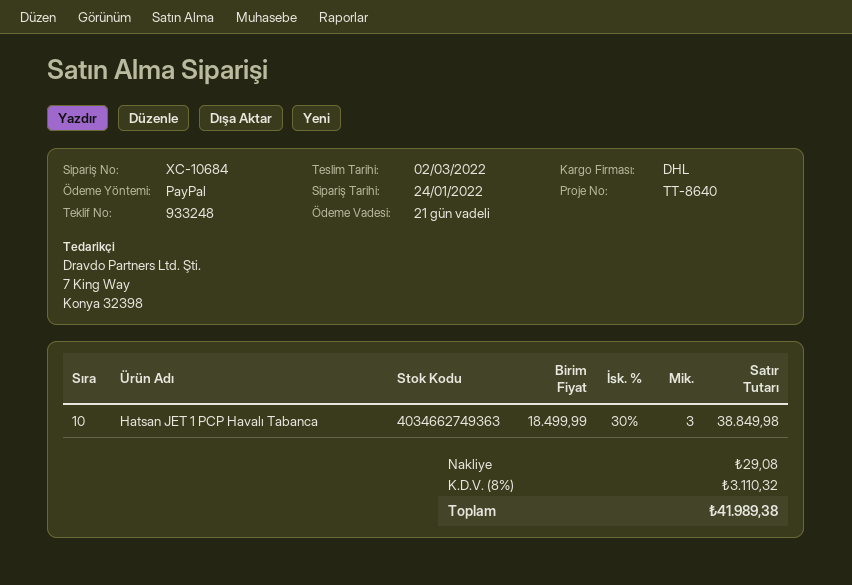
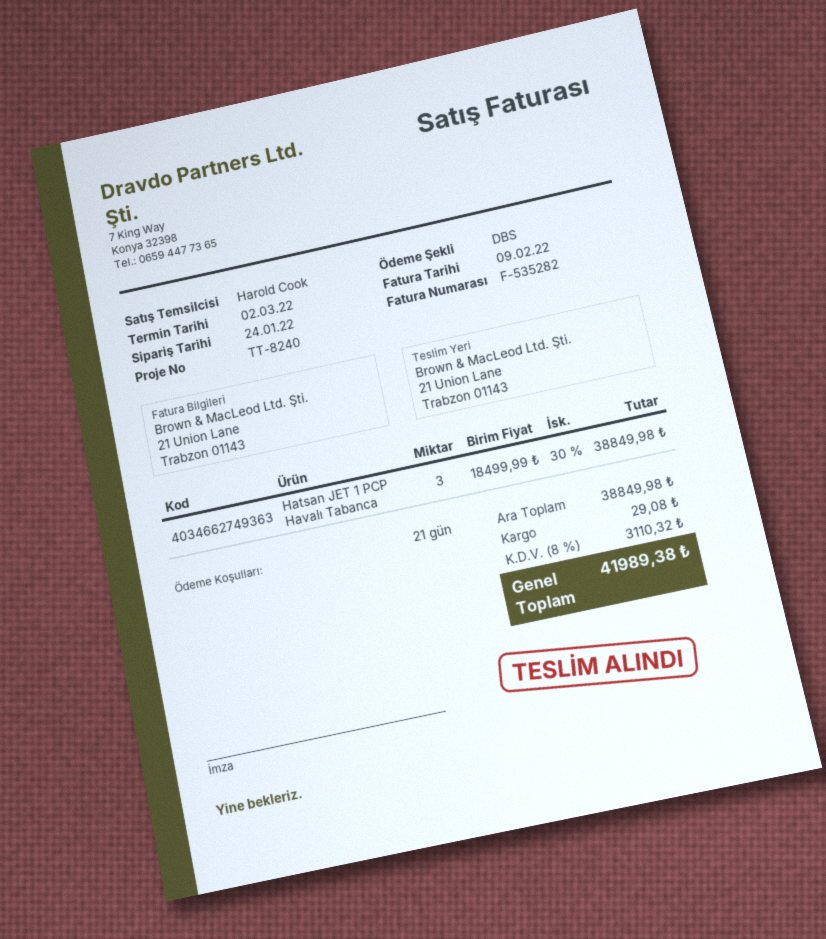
reference: TT-8640 -> TT-8240
payment method: PayPal -> direct debit

